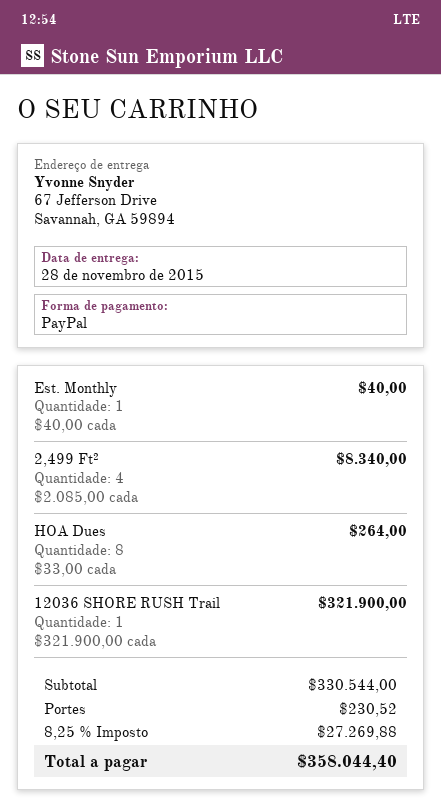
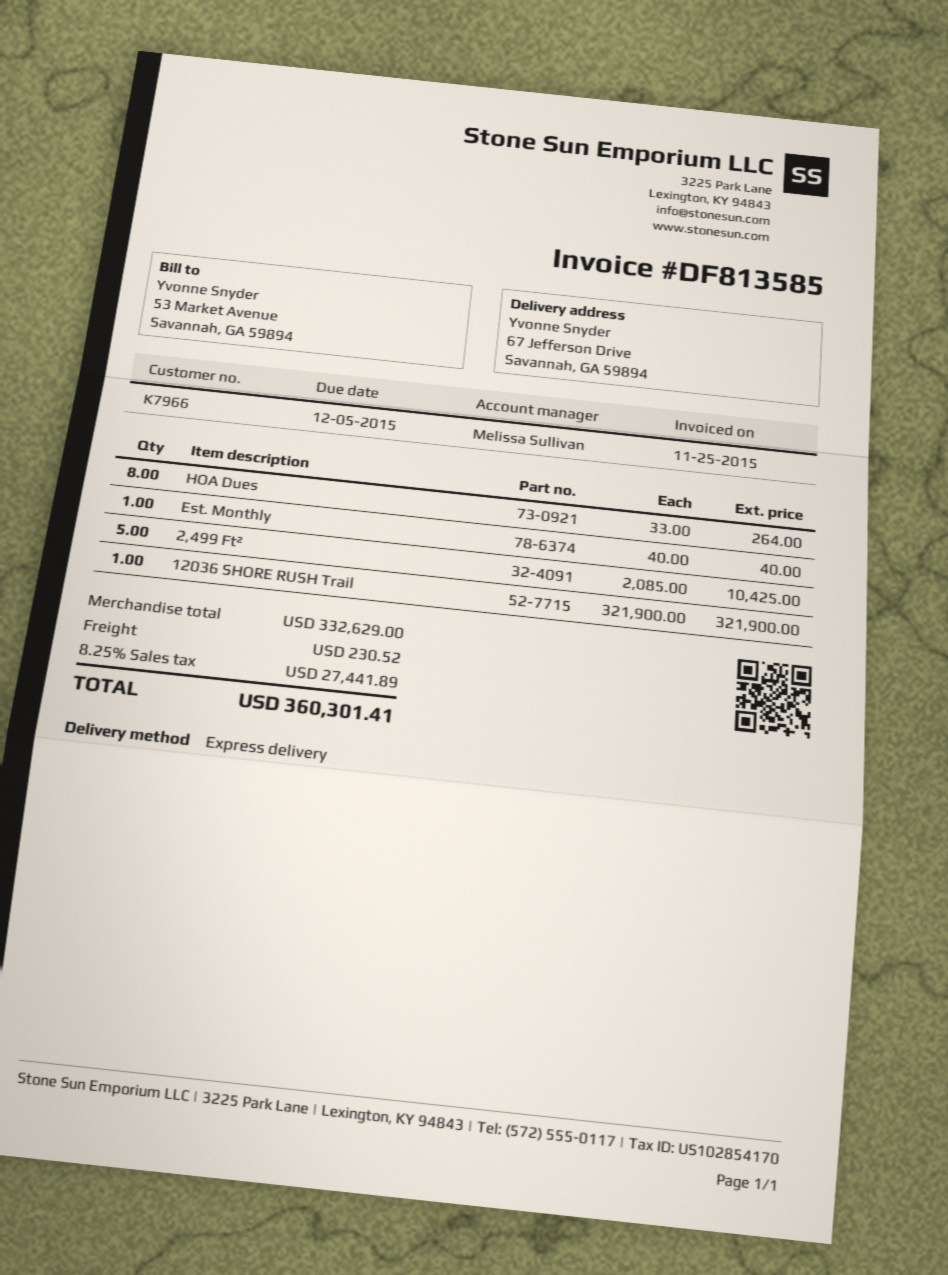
2,499 Ft²: 4 x 2085.00 = 8340.00 -> 5 x 2085.00 = 10425.00
subtotal: 330544.00 -> 332629.00
tax: 8.25% = 27269.88 -> 8.25% = 27441.89
total: 358044.40 -> 360301.41

